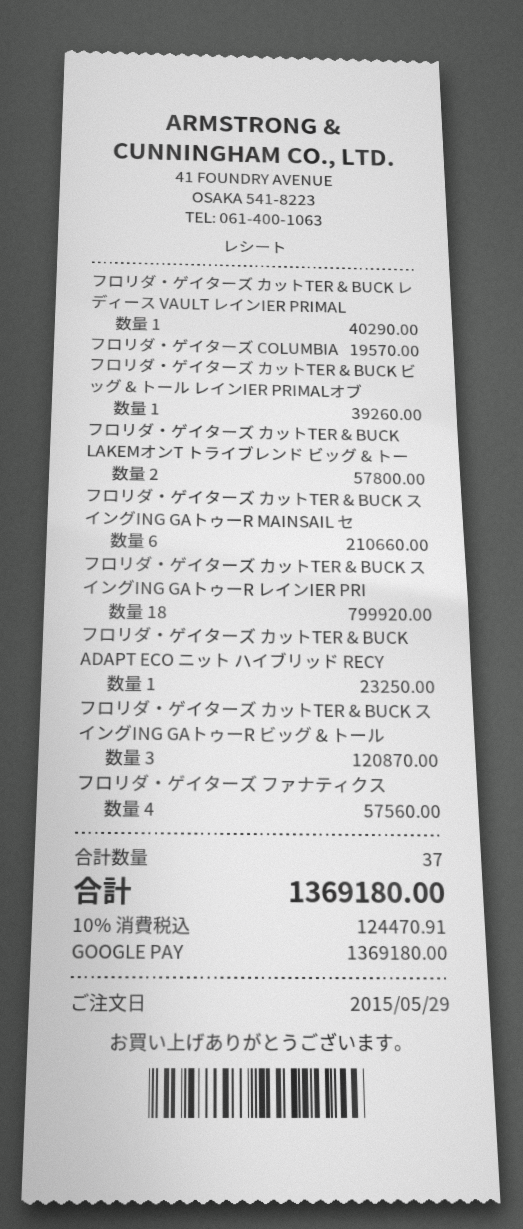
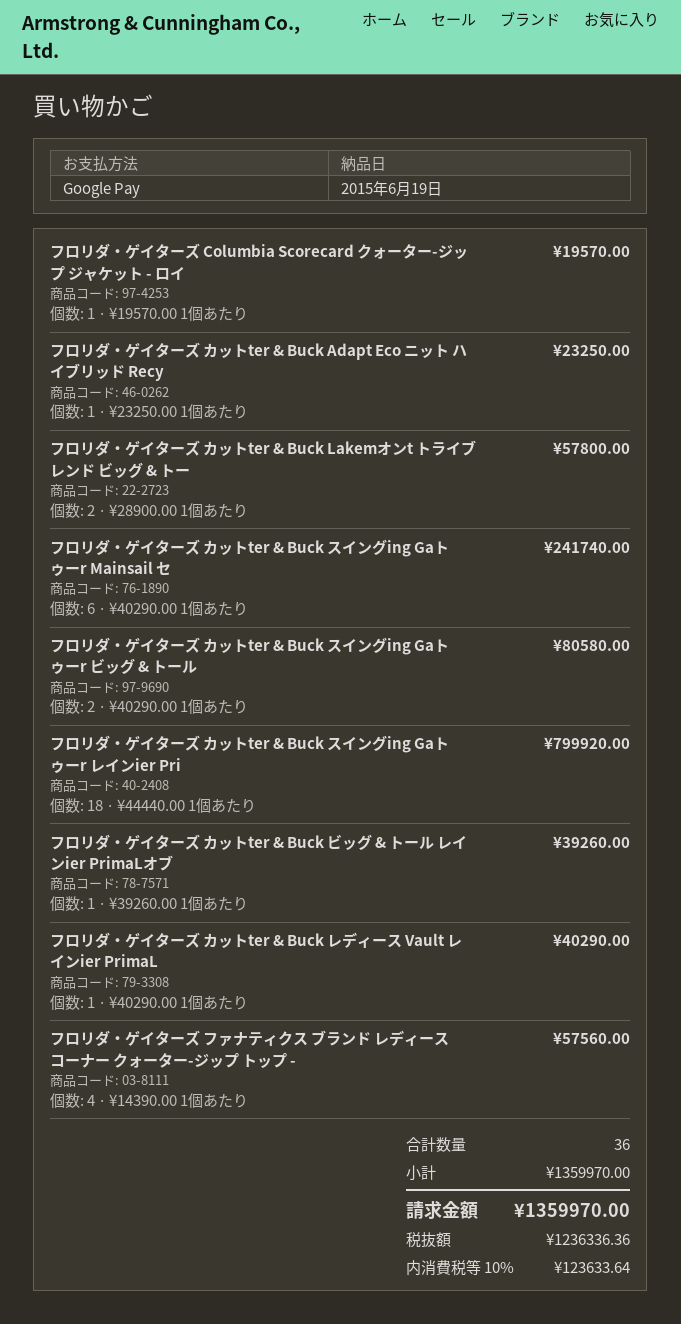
フロリダ・ゲイターズ カットTER & BUCK スイングING GAトゥーR MAINSAIL セ: 6 for 210660.00 -> 6 for 241740.00
フロリダ・ゲイターズ カットTER & BUCK スイングING GAトゥーR ビッグ & トール: 3 for 120870.00 -> 2 for 80580.00
total quantity: 37 -> 36
tax: 10% = 124470.91 -> 10% = 123633.64
total: 1369180.00 -> 1359970.00

